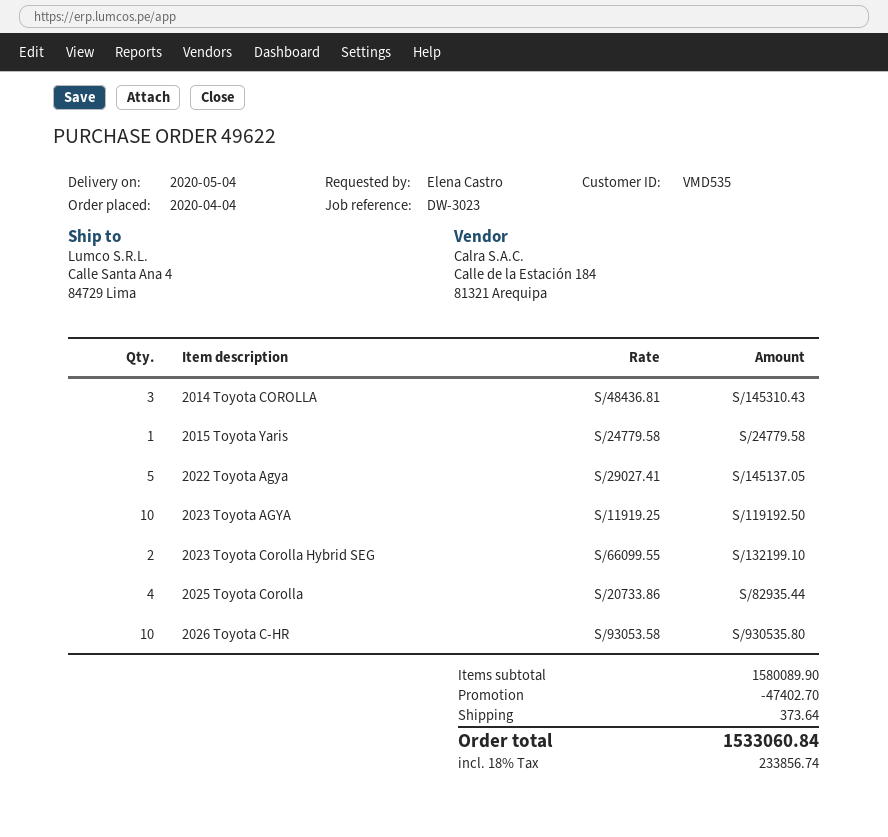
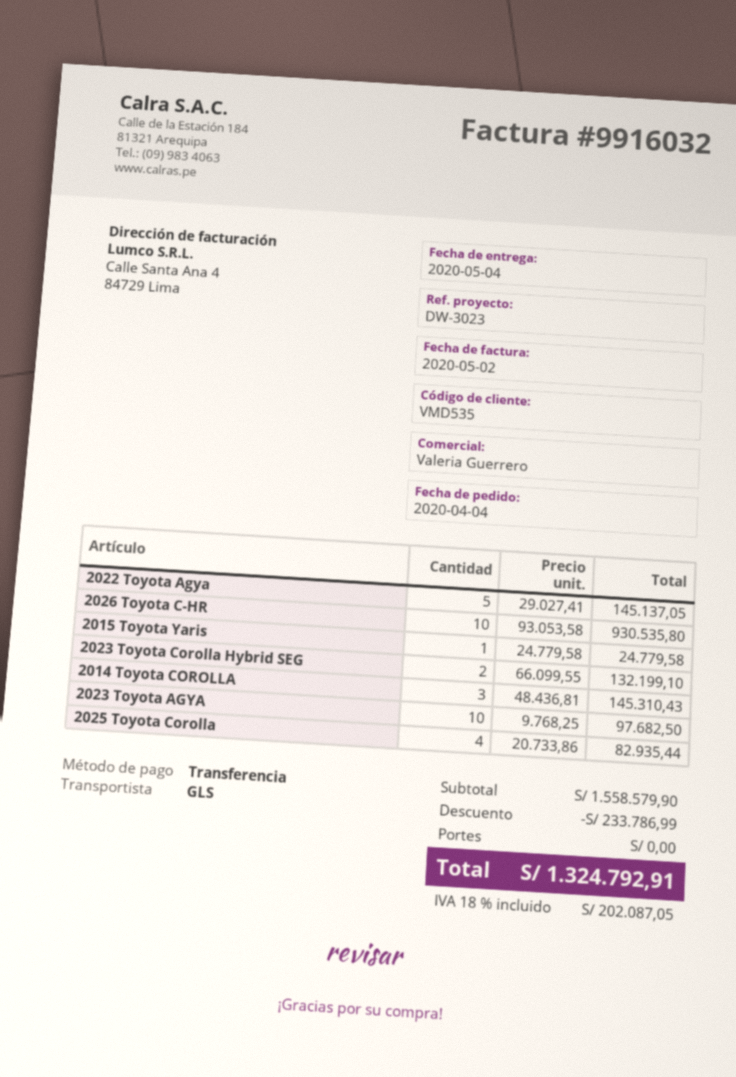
2023 Toyota AGYA: 10 x 11919.25 = 119192.50 -> 10 x 9768.25 = 97682.50
subtotal: 1580089.90 -> 1558579.90
discount: 47402.70 -> 233786.99
shipping: 373.64 -> 0.00
tax: 18% = 233856.74 -> 18% = 202087.05
total: 1533060.84 -> 1324792.91

